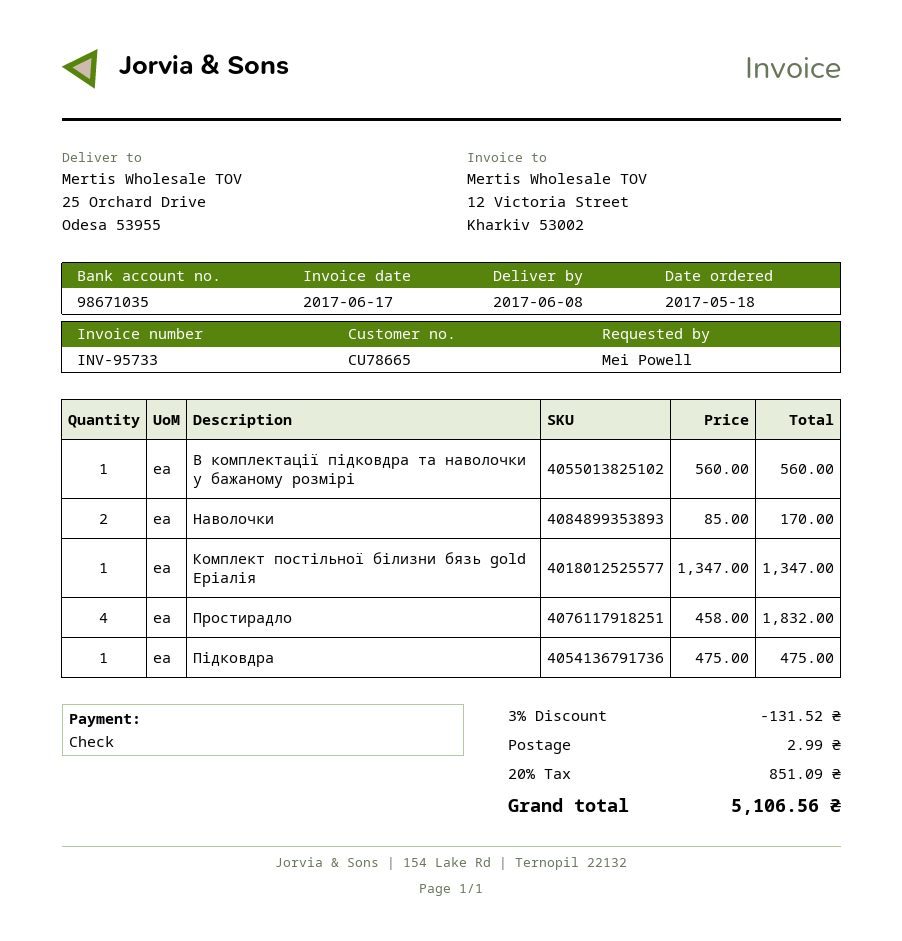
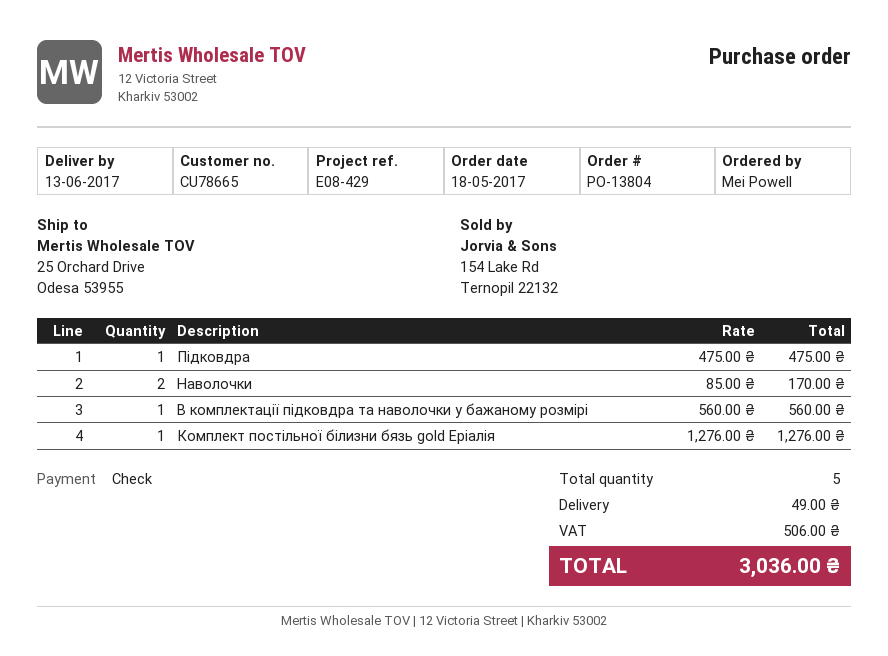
delivery date: 2017-06-08 -> 2017-06-13
Комплект постільної білизни бязь gold Еріалія: 1 x 1347.00 = 1347.00 -> 1 x 1276.00 = 1276.00
Простирадло: 4 x 458.00 = 1832.00 -> none
discount: 3% = 131.52 -> none
shipping: 2.99 -> 49.00
tax: 851.09 -> 506.00
total: 5106.56 -> 3036.00

